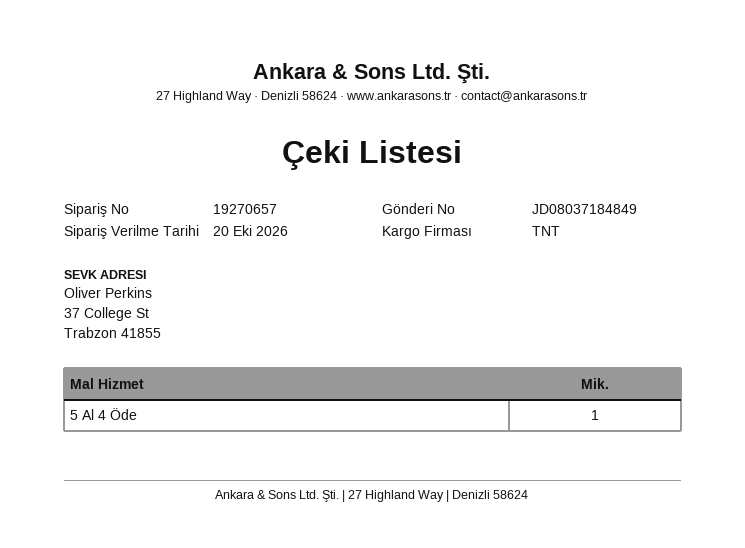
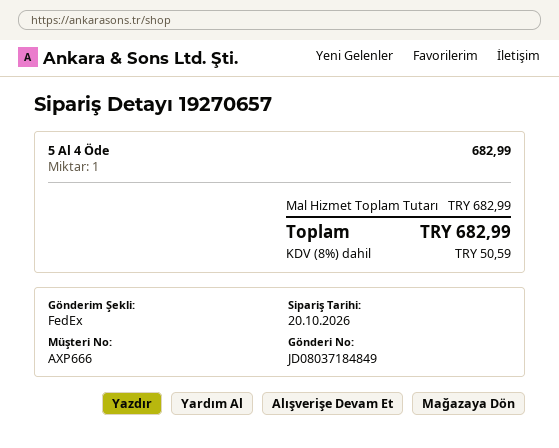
shipping method: TNT -> FedEx

